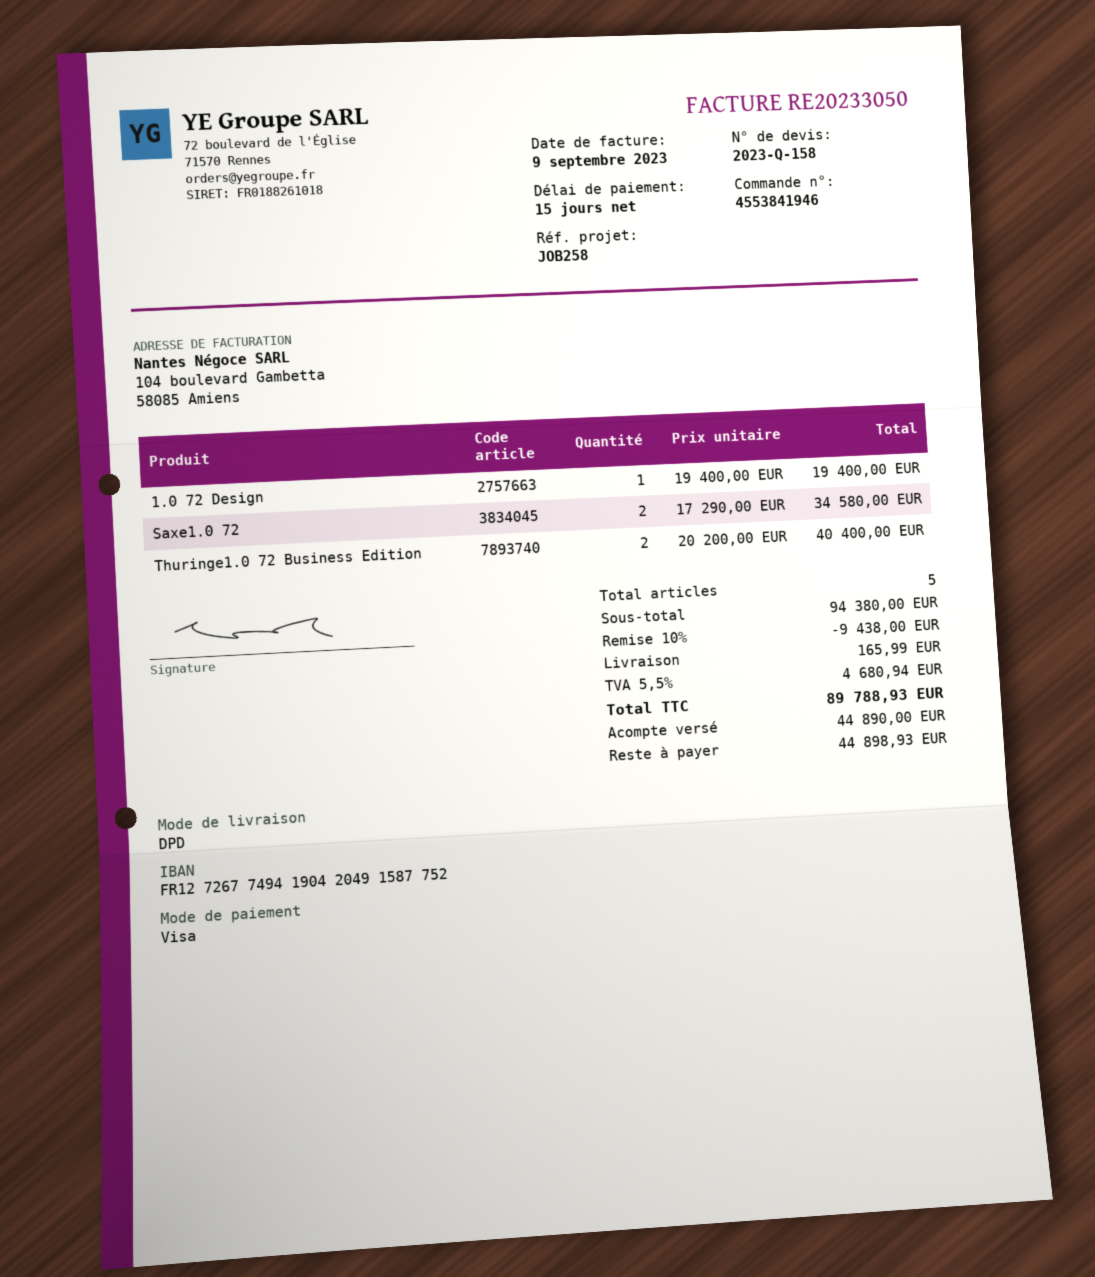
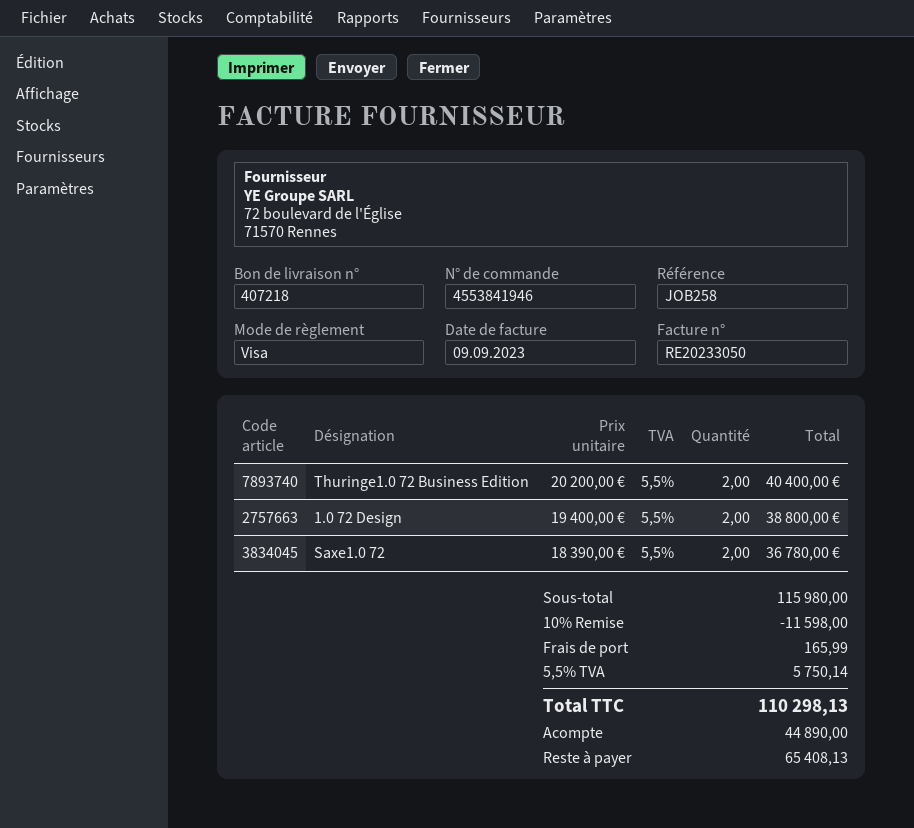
1.0 72 Design: 1 x 19400.00 = 19400.00 -> 2 x 19400.00 = 38800.00
Saxe1.0 72: 2 x 17290.00 = 34580.00 -> 2 x 18390.00 = 36780.00
subtotal: 94380.00 -> 115980.00
discount: 10% = 9438.00 -> 10% = 11598.00
tax: 5.5% = 4680.94 -> 5.5% = 5750.14
total: 89788.93 -> 110298.13
balance: 44898.93 -> 65408.13

